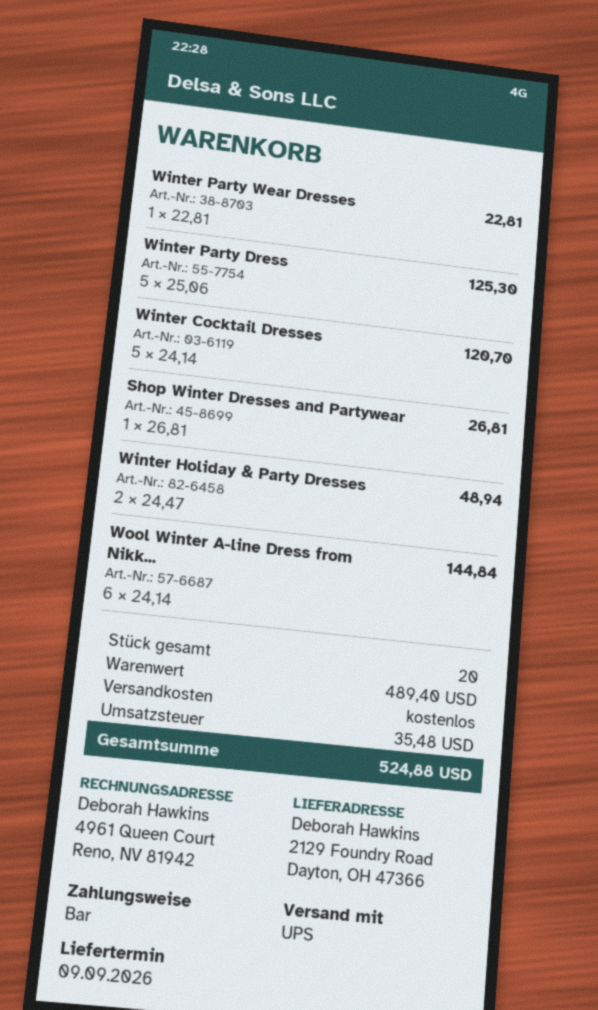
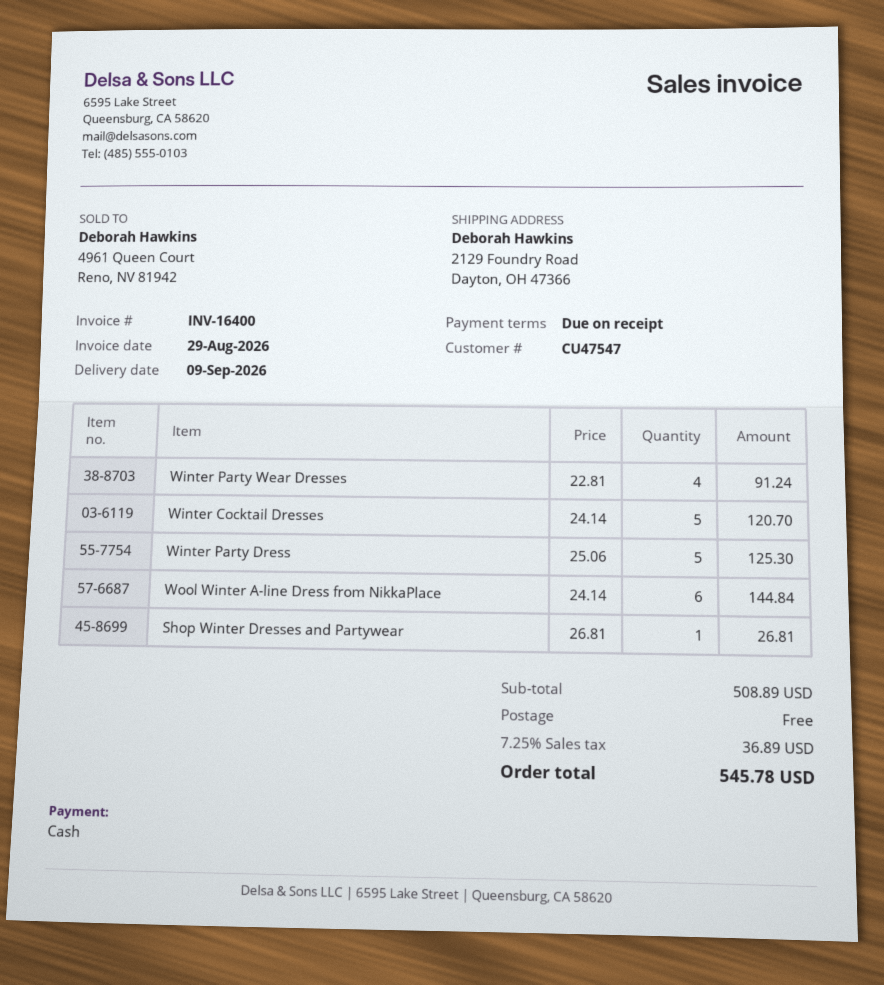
Winter Party Wear Dresses: 1 x 22.81 = 22.81 -> 4 x 22.81 = 91.24
Winter Holiday & Party Dresses: 2 x 24.47 = 48.94 -> none
subtotal: 489.40 -> 508.89
tax: 35.48 -> 36.89
total: 524.88 -> 545.78

